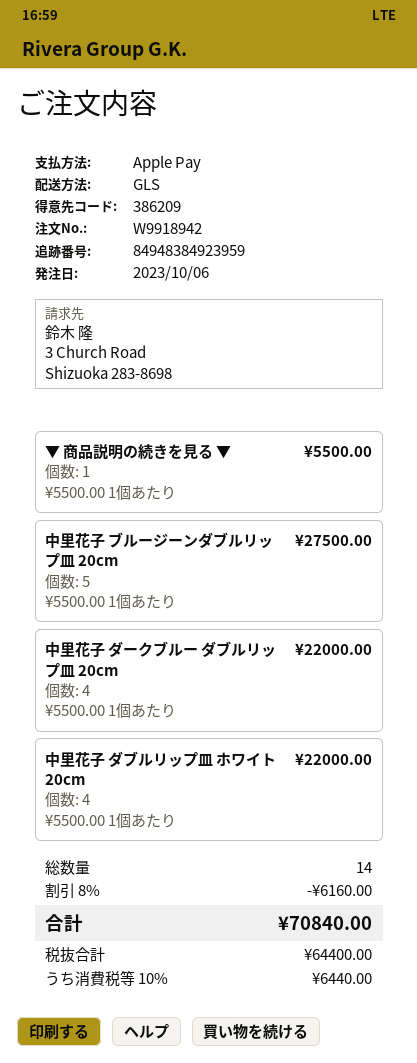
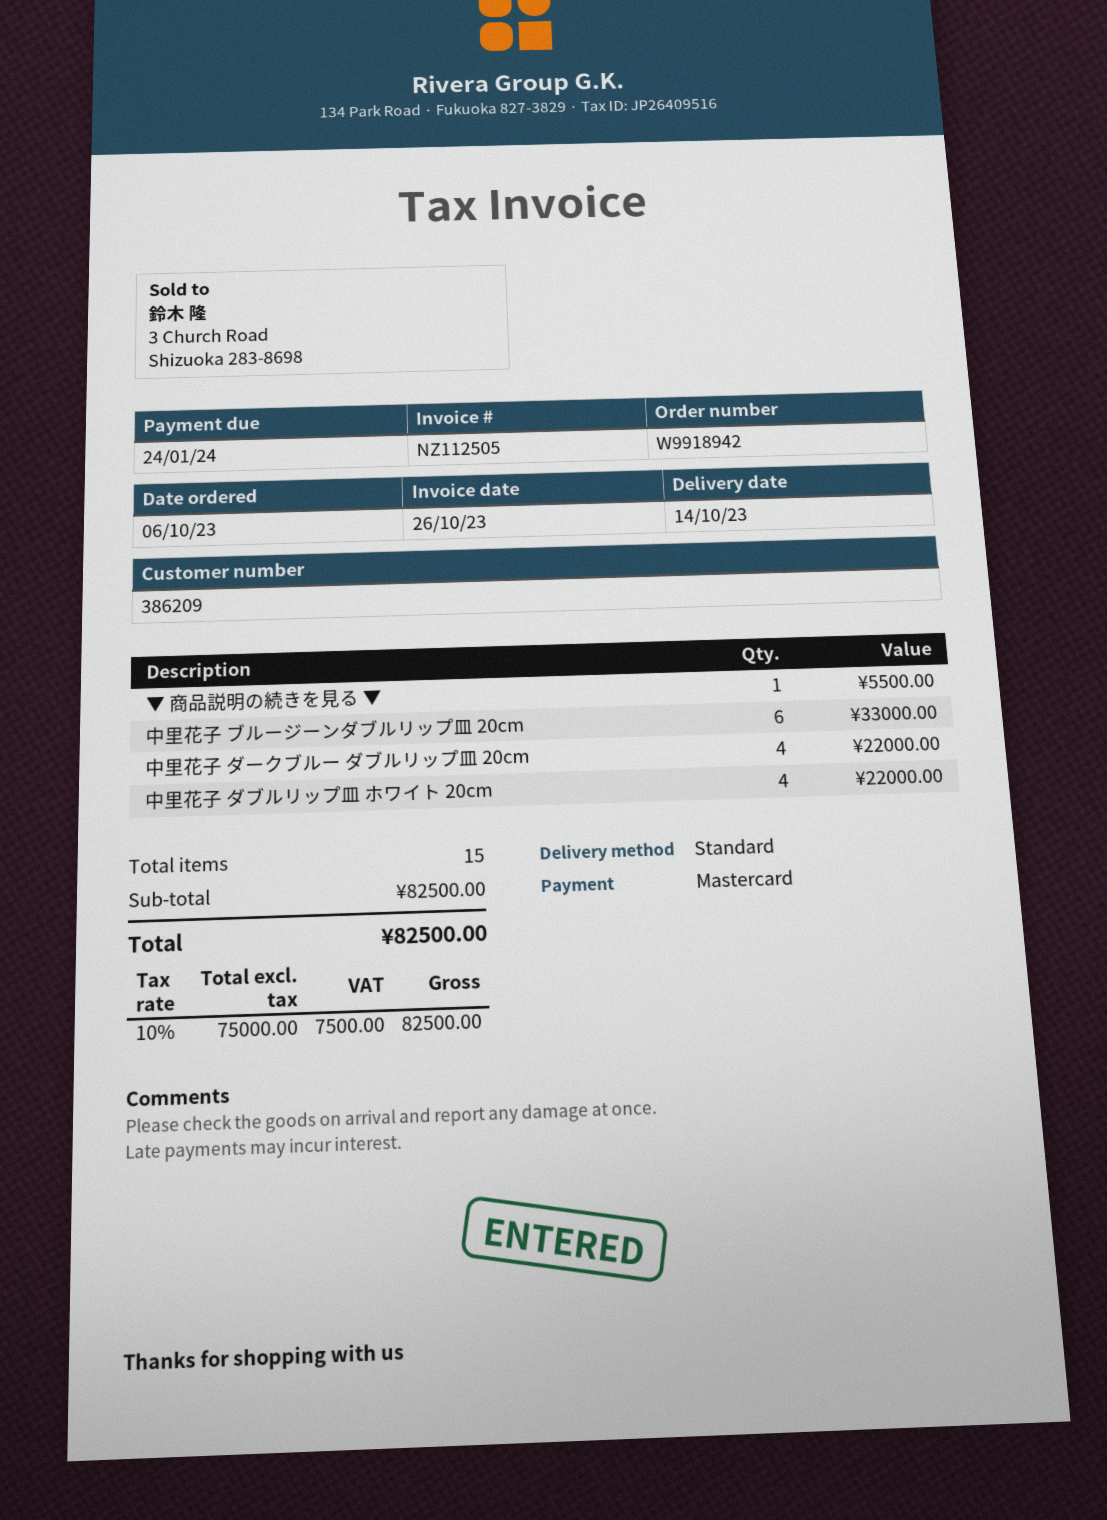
payment method: Apple Pay -> Mastercard
shipping method: GLS -> standard
中里花子 ブルージーンダブルリップ皿 20cm: 5 for 27500.00 -> 6 for 33000.00
total quantity: 14 -> 15
discount: 8% = 6160.00 -> none
net: 64400.00 -> 75000.00
tax: 10% = 6440.00 -> 10% = 7500.00
total: 70840.00 -> 82500.00

